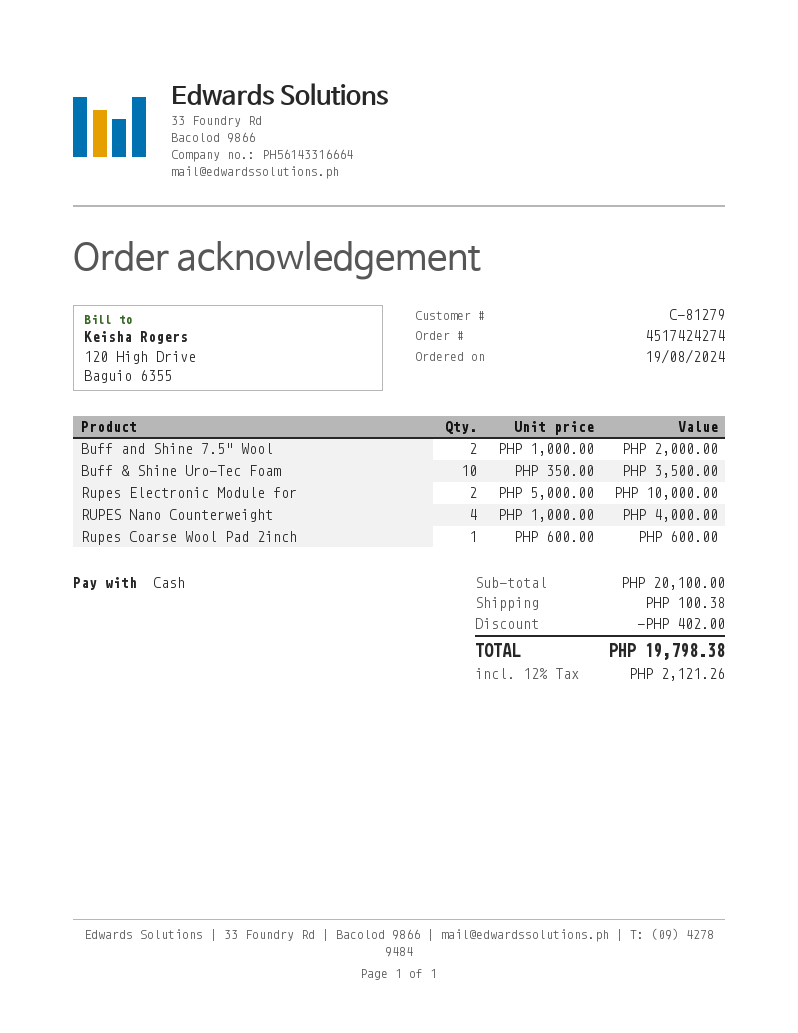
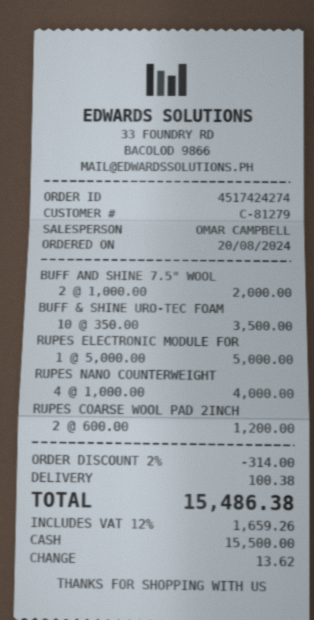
order date: 2024-08-19 -> 2024-08-20
Rupes Electronic Module for: 2 x 5000.00 = 10000.00 -> 1 x 5000.00 = 5000.00
Rupes Coarse Wool Pad 2inch: 1 x 600.00 = 600.00 -> 2 x 600.00 = 1200.00
discount: 402.00 -> 314.00
tax: 12% = 2121.26 -> 12% = 1659.26
total: 19798.38 -> 15486.38

